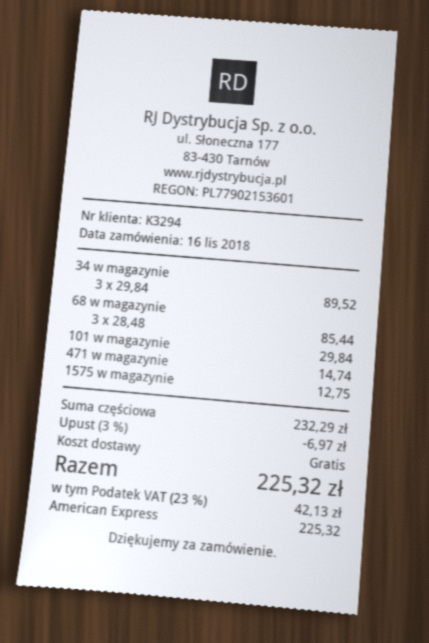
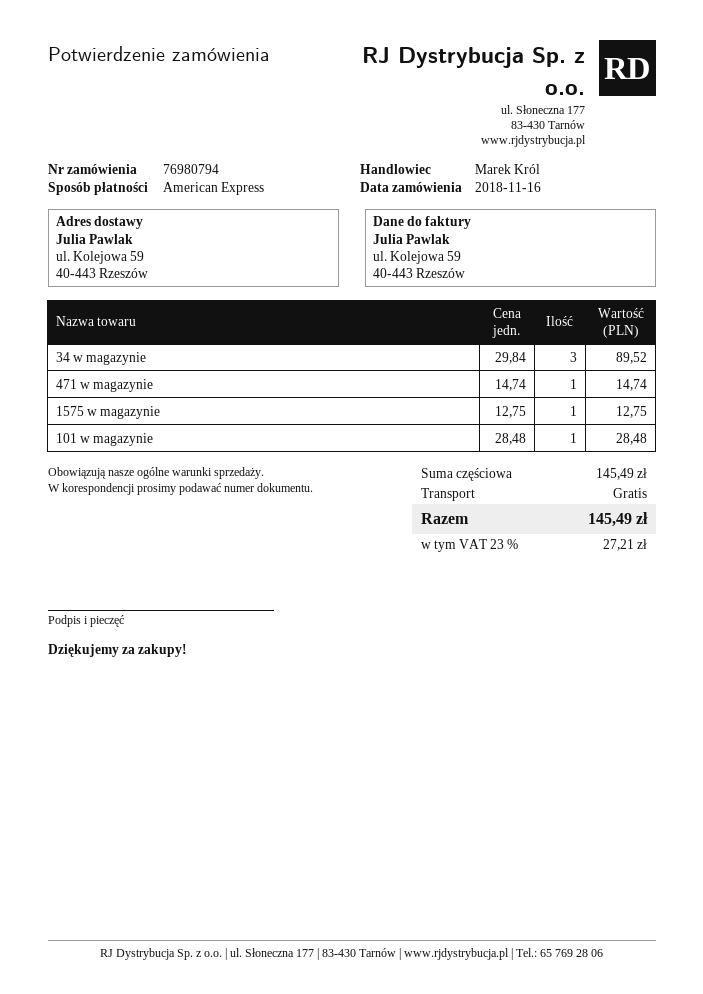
68 w magazynie: 3 x 28.48 = 85.44 -> none
101 w magazynie: 1 x 29.84 = 29.84 -> 1 x 28.48 = 28.48
subtotal: 232.29 -> 145.49
discount: 3% = 6.97 -> none
tax: 23% = 42.13 -> 23% = 27.21
total: 225.32 -> 145.49

